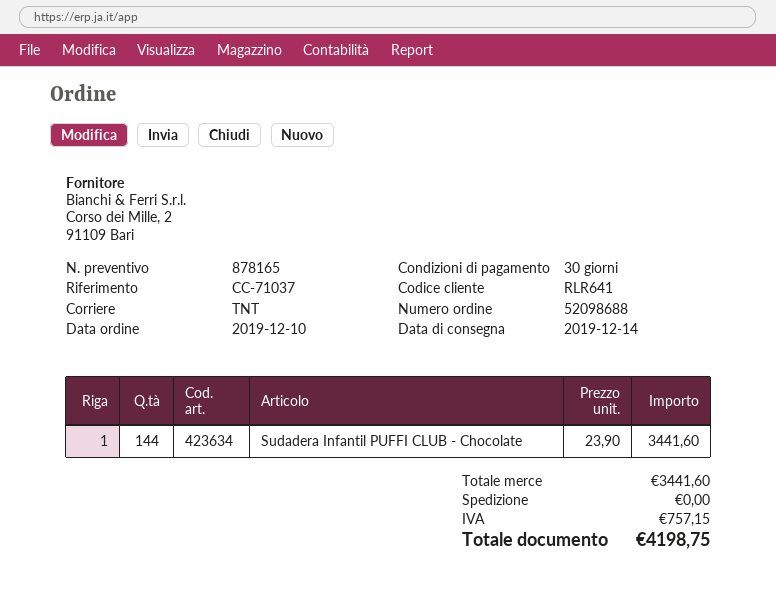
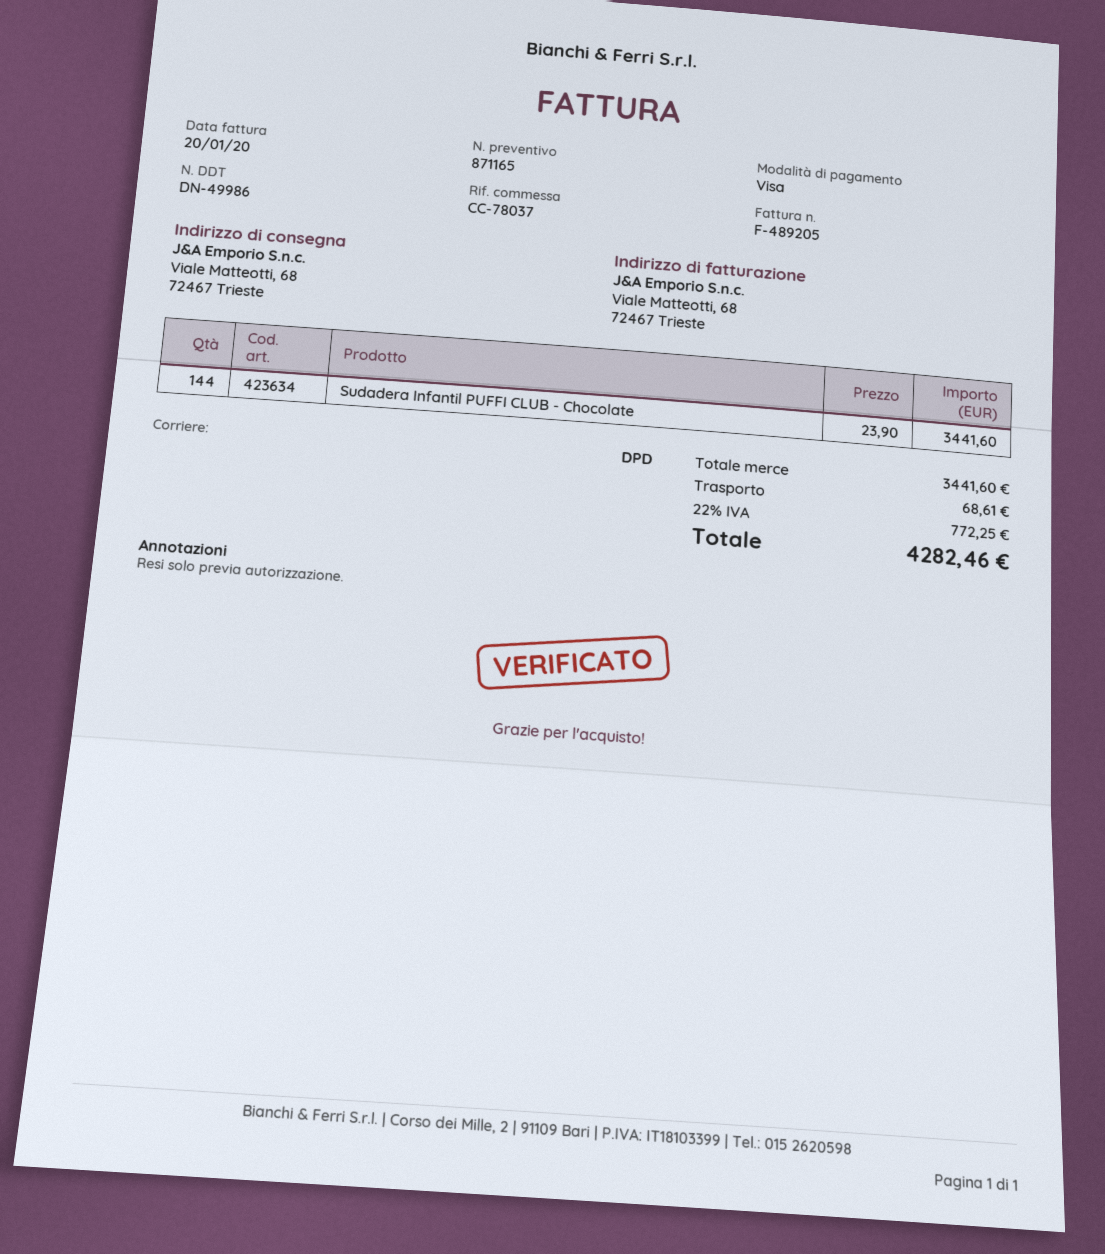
quote number: 878165 -> 871165
reference: CC-71037 -> CC-78037
shipping method: TNT -> DPD
shipping: 0.00 -> 68.61
tax: 757.15 -> 772.25
total: 4198.75 -> 4282.46

